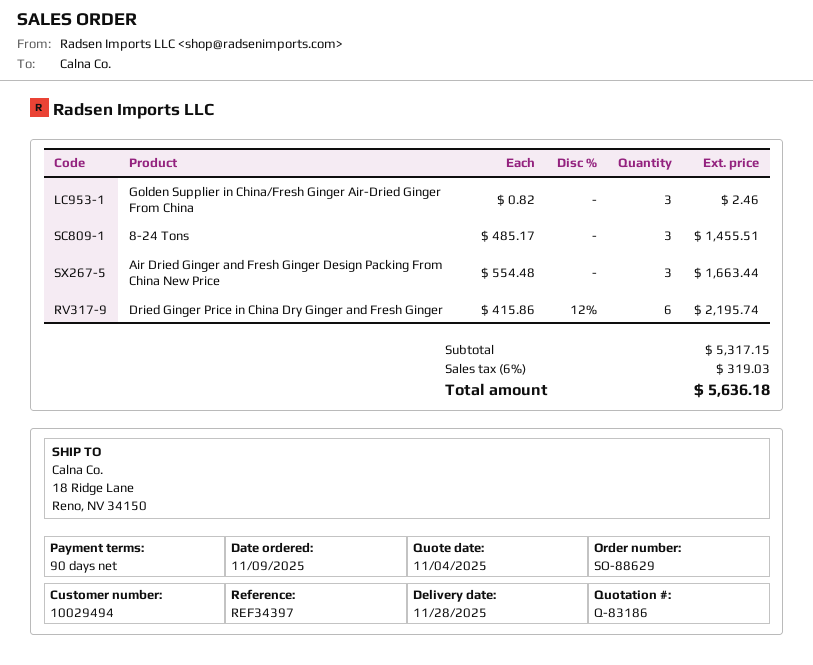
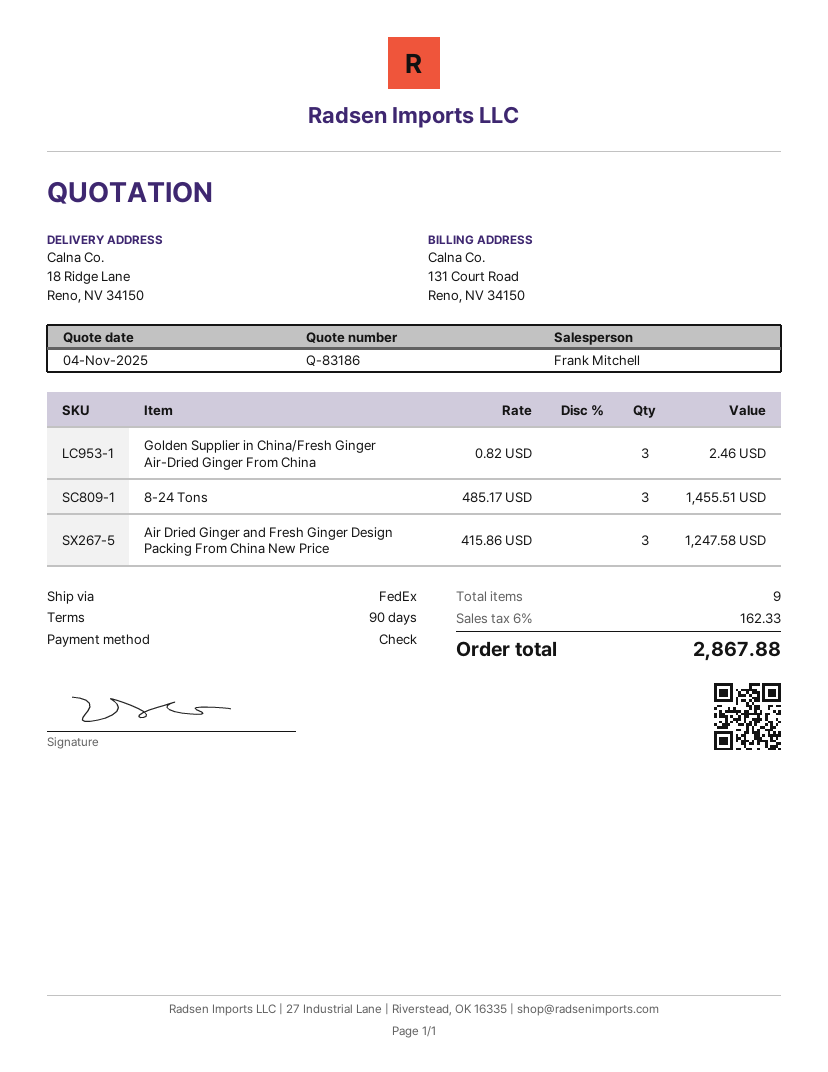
Air Dried Ginger and Fresh Ginger Design Packing From China New Price: 3 x 554.48 = 1663.44 -> 3 x 415.86 = 1247.58
Dried Ginger Price in China Dry Ginger and Fresh Ginger: 6 x 415.86 - 12% = 2195.74 -> none
tax: 6% = 319.03 -> 6% = 162.33
total: 5636.18 -> 2867.88

